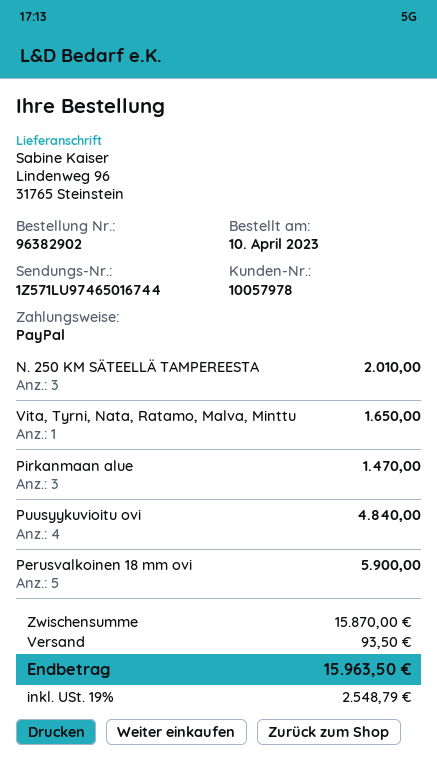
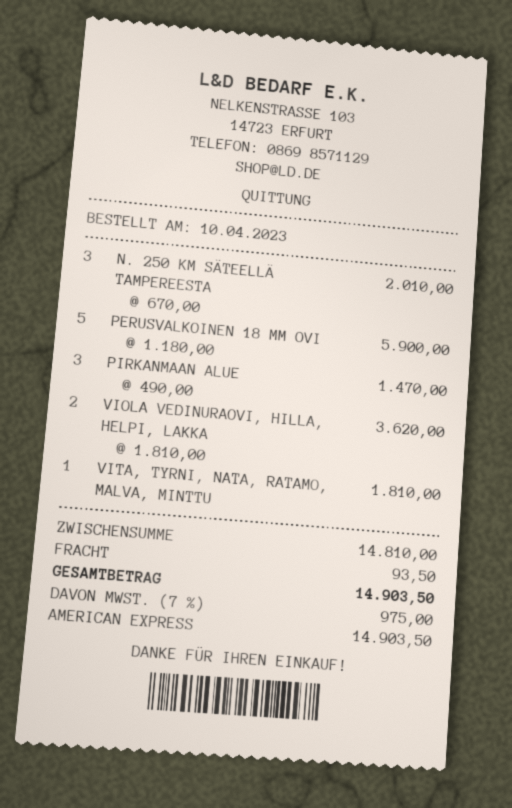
payment method: PayPal -> American Express
Vita, Tyrni, Nata, Ratamo, Malva, Minttu: 1 for 1650.00 -> 1 for 1810.00
Puusyykuvioitu ovi: 4 for 4840.00 -> none
VIOLA VEDINURAOVI, HILLA, HELPI, LAKKA: none -> 2 for 3620.00
subtotal: 15870.00 -> 14810.00
tax: 19% = 2548.79 -> 7% = 975.00
total: 15963.50 -> 14903.50

